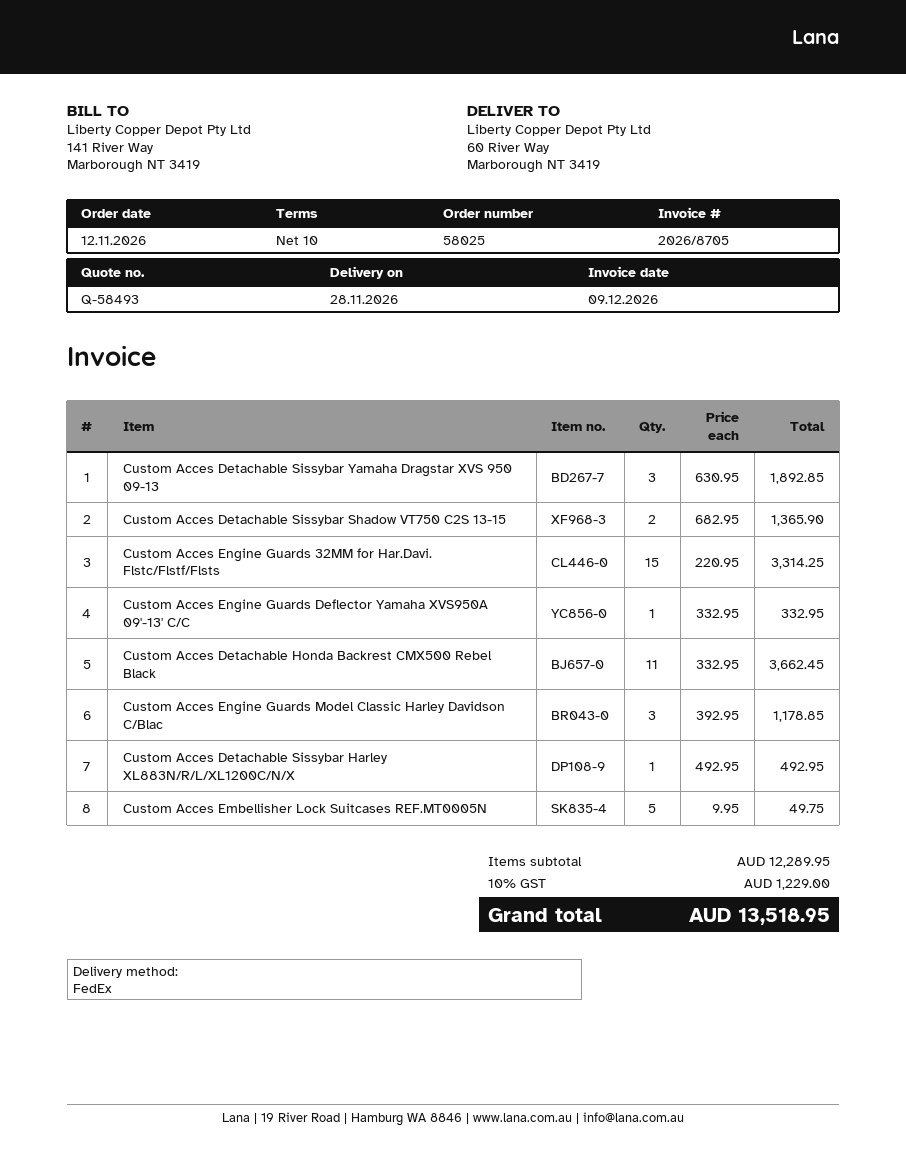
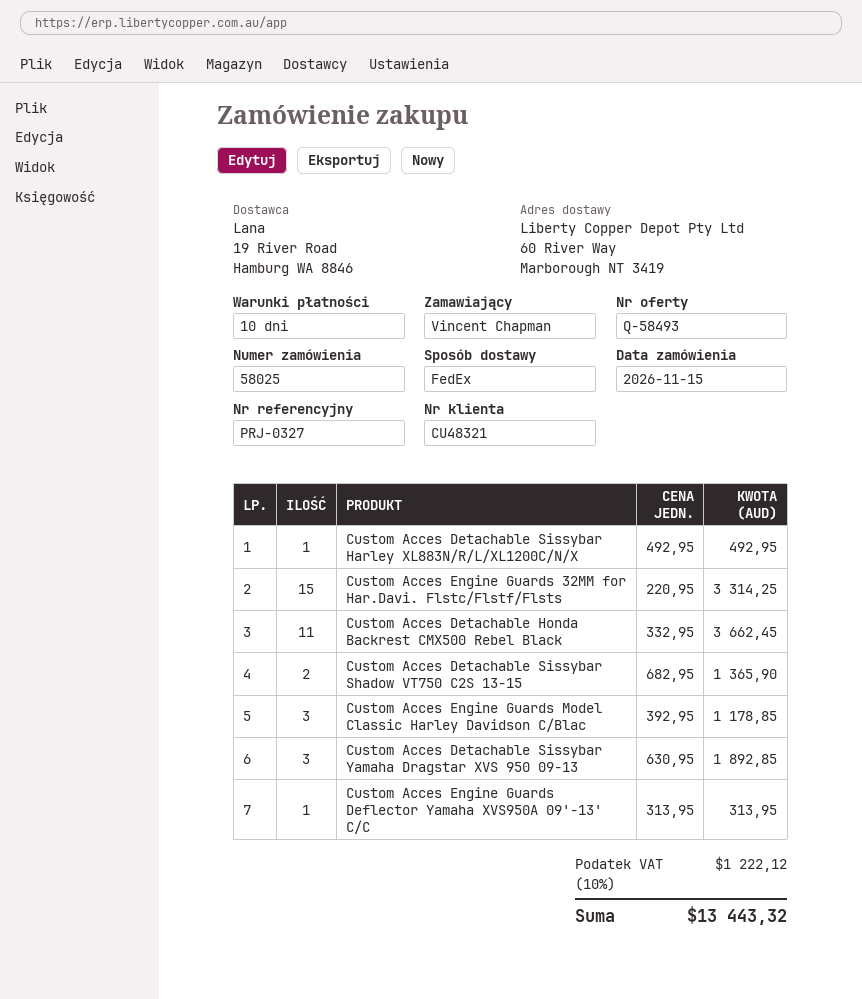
order date: 2026-11-12 -> 2026-11-15
Custom Acces Engine Guards Deflector Yamaha XVS950A 09'-13' C/C: 1 x 332.95 = 332.95 -> 1 x 313.95 = 313.95
Custom Acces Embellisher Lock Suitcases REF.MT0005N: 5 x 9.95 = 49.75 -> none
tax: 10% = 1229.00 -> 10% = 1222.12
total: 13518.95 -> 13443.32

